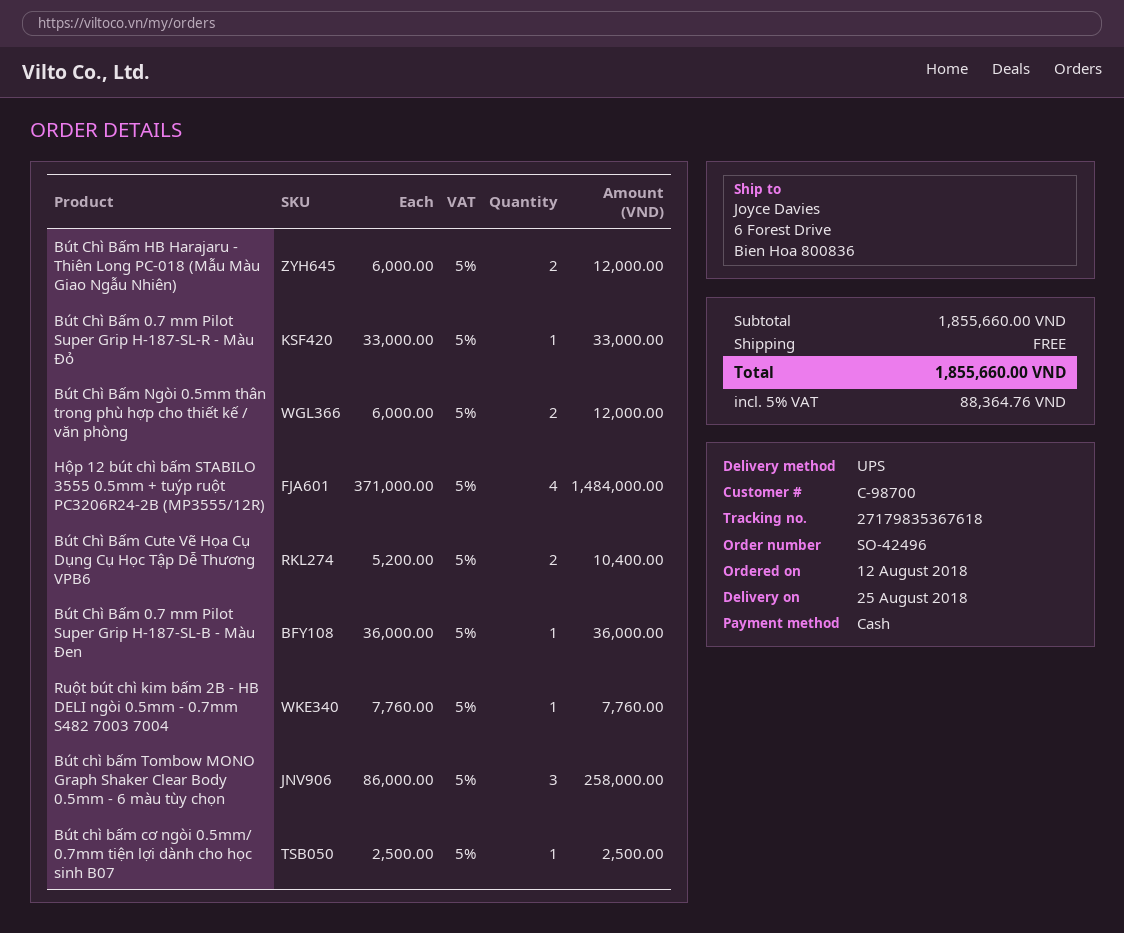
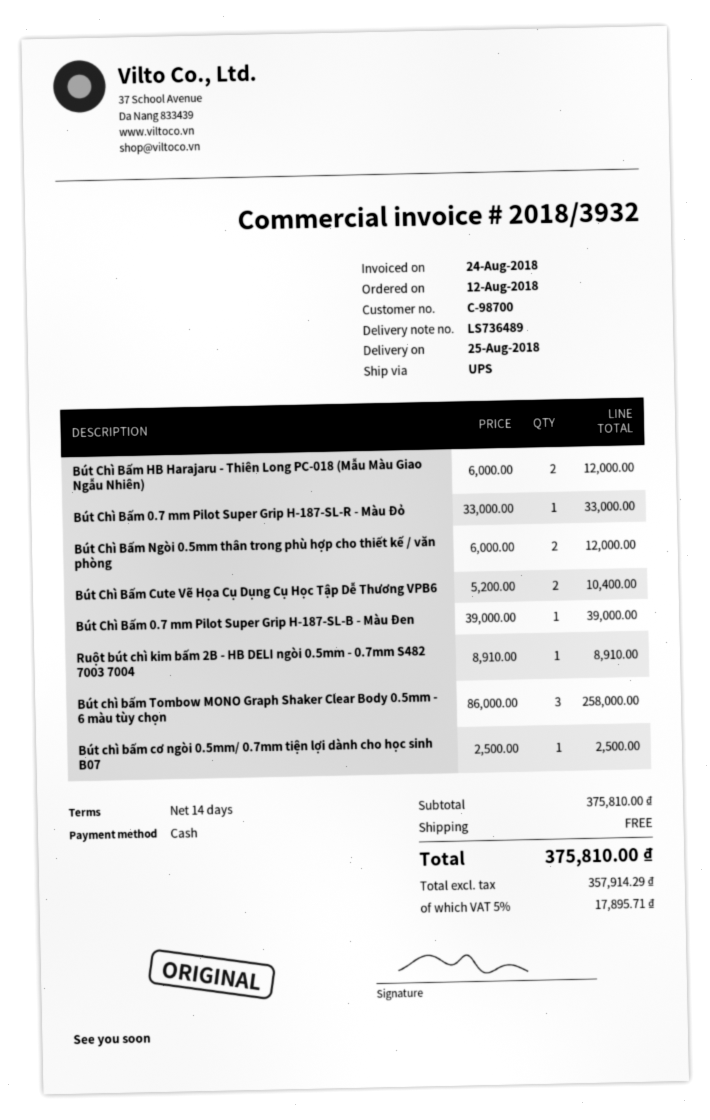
Hộp 12 bút chì bấm STABILO 3555 0.5mm + tuýp ruột PC3206R24-2B (MP3555/12R): 4 x 371000.00 = 1484000.00 -> none
Bút Chì Bấm 0.7 mm Pilot Super Grip H-187-SL-B - Màu Đen: 1 x 36000.00 = 36000.00 -> 1 x 39000.00 = 39000.00
Ruột bút chì kim bấm 2B - HB DELI ngòi 0.5mm - 0.7mm S482 7003 7004: 1 x 7760.00 = 7760.00 -> 1 x 8910.00 = 8910.00
subtotal: 1855660.00 -> 375810.00
tax: 5% = 88364.76 -> 5% = 17895.71
total: 1855660.00 -> 375810.00

